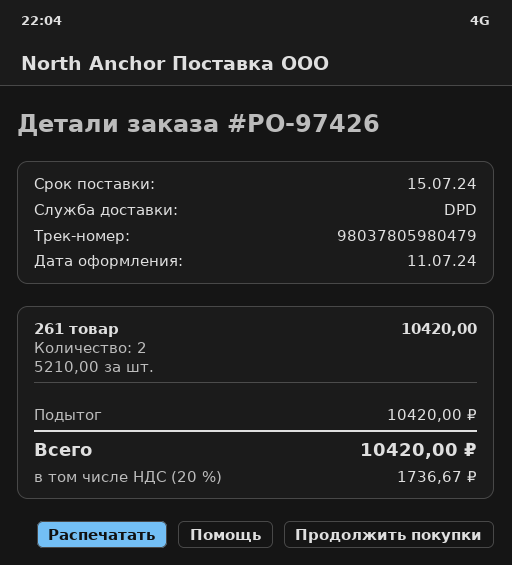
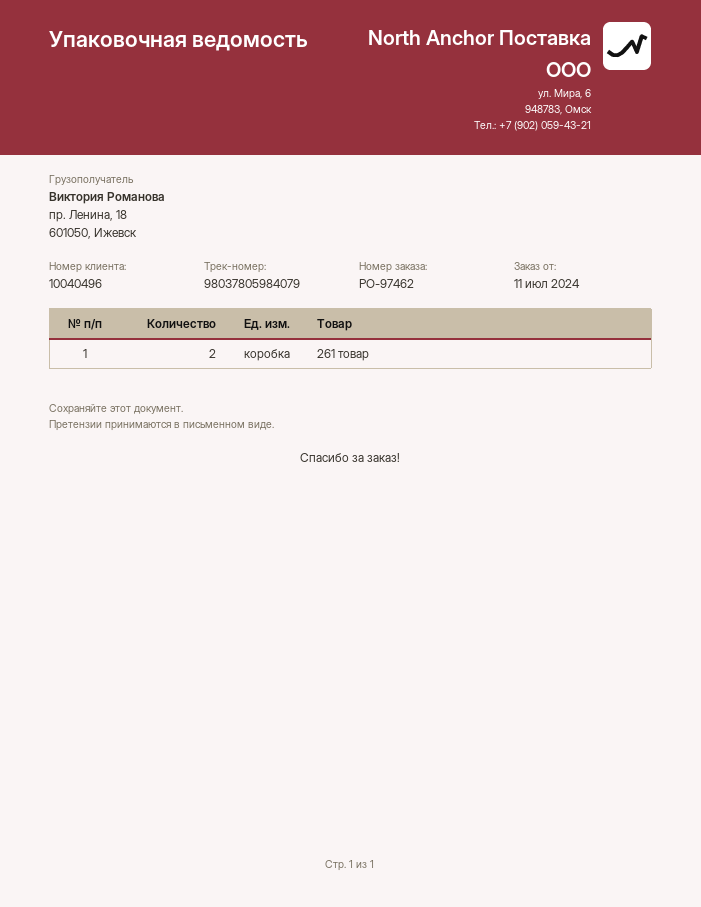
order number: PO-97426 -> PO-97462
tracking number: 98037805980479 -> 98037805984079

